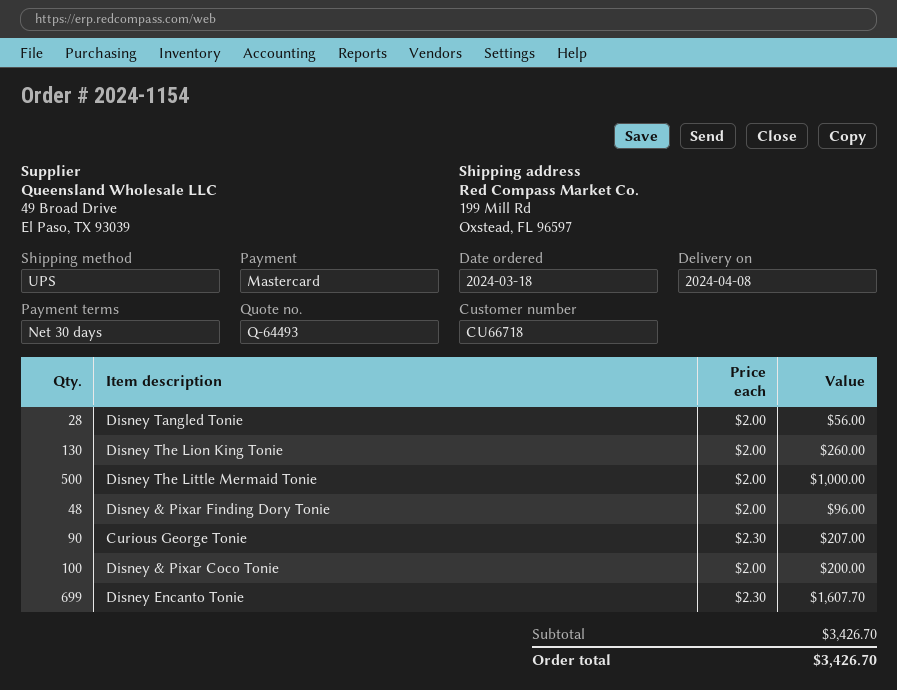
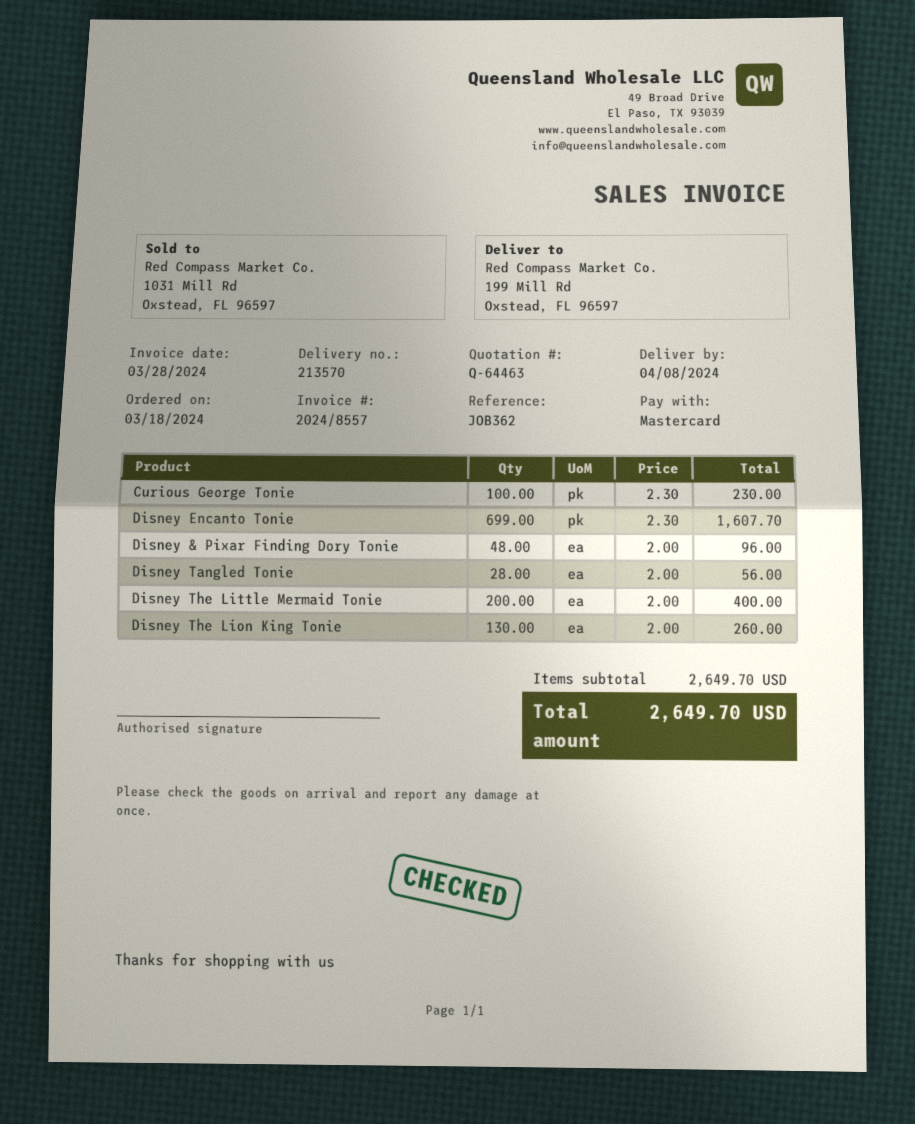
quote number: Q-64493 -> Q-64463
Disney The Little Mermaid Tonie: 500 x 2.00 = 1000.00 -> 200 x 2.00 = 400.00
Curious George Tonie: 90 x 2.30 = 207.00 -> 100 x 2.30 = 230.00
Disney & Pixar Coco Tonie: 100 x 2.00 = 200.00 -> none
subtotal: 3426.70 -> 2649.70
total: 3426.70 -> 2649.70

